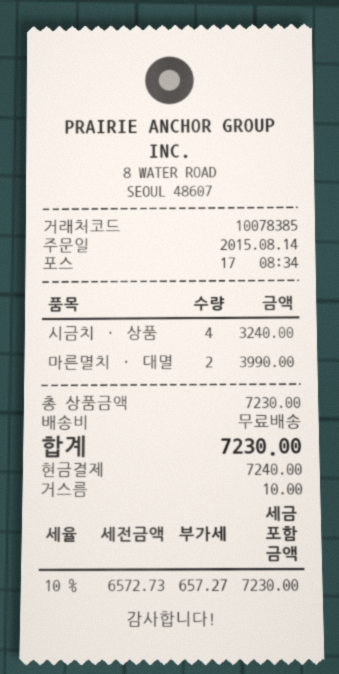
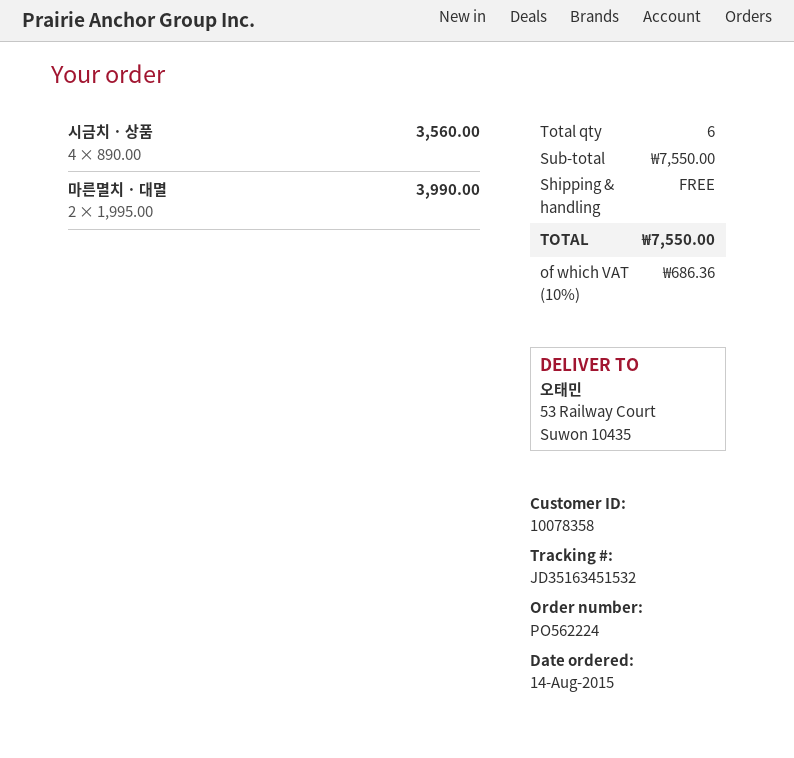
customer number: 10078385 -> 10078358
시금치 · 상품: 4 for 3240.00 -> 4 for 3560.00
subtotal: 7230.00 -> 7550.00
tax: 10% = 657.27 -> 10% = 686.36
total: 7230.00 -> 7550.00

